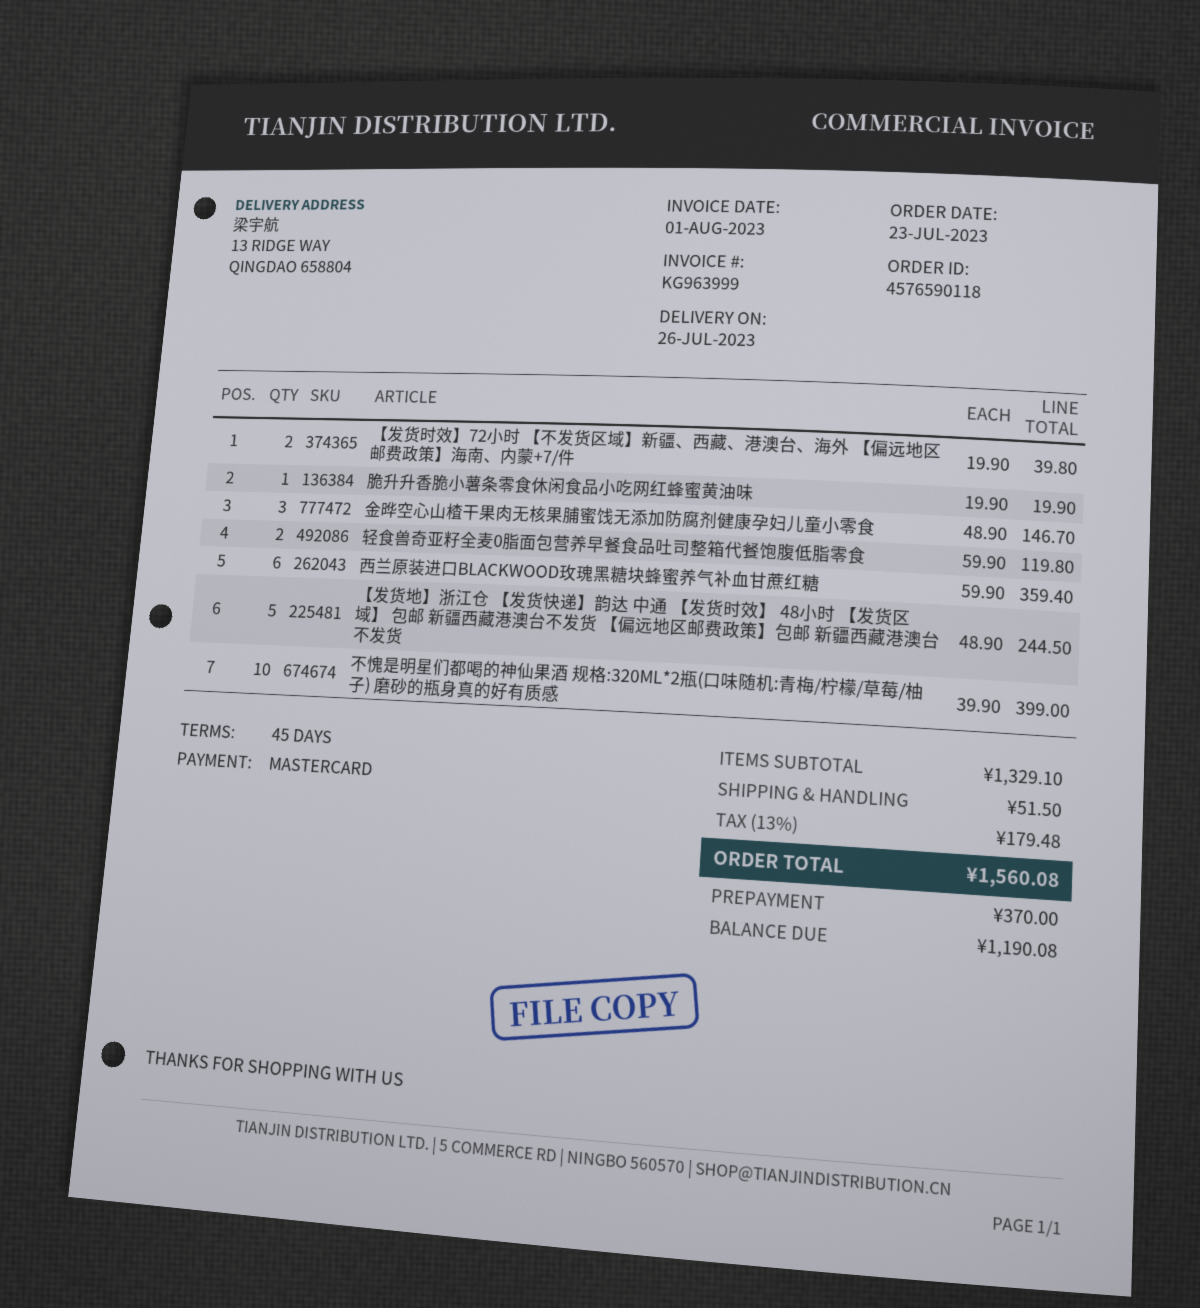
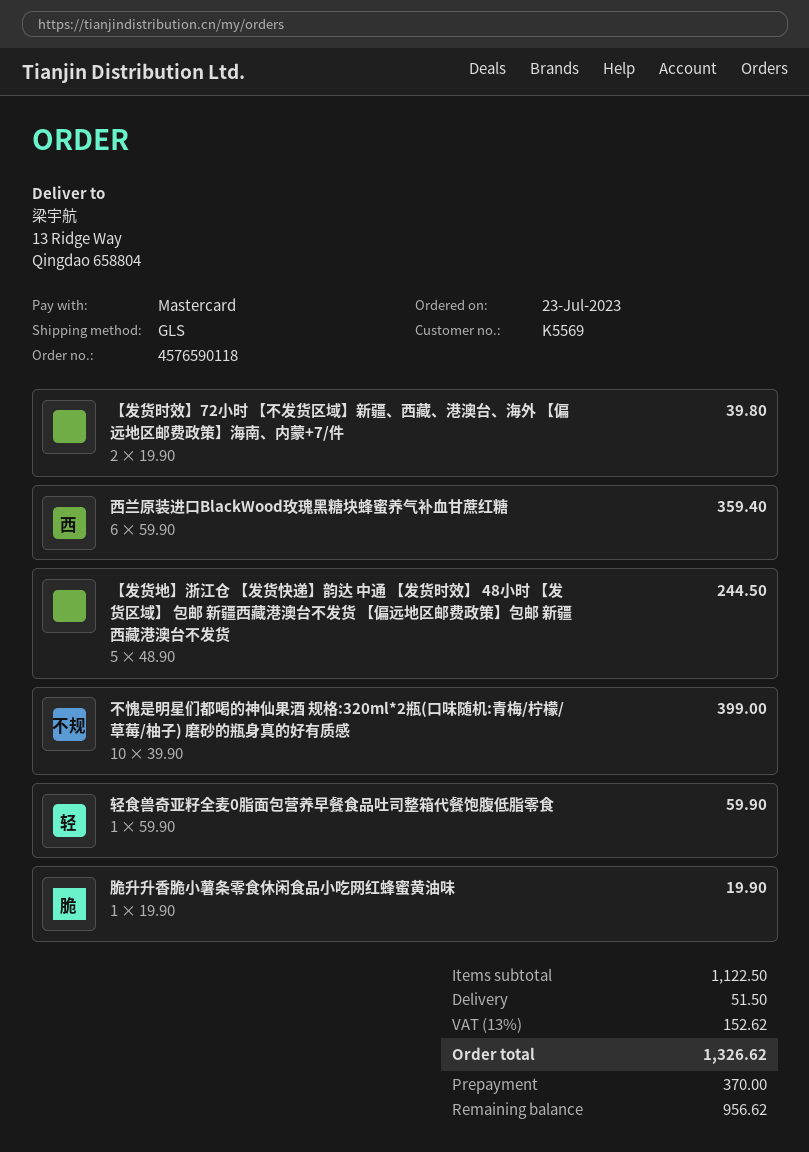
金晔空心山楂干果肉无核果脯蜜饯无添加防腐剂健康孕妇儿童小零食: 3 x 48.90 = 146.70 -> none
轻食兽奇亚籽全麦0脂面包营养早餐食品吐司整箱代餐饱腹低脂零食: 2 x 59.90 = 119.80 -> 1 x 59.90 = 59.90
subtotal: 1329.10 -> 1122.50
tax: 13% = 179.48 -> 13% = 152.62
total: 1560.08 -> 1326.62
balance: 1190.08 -> 956.62

